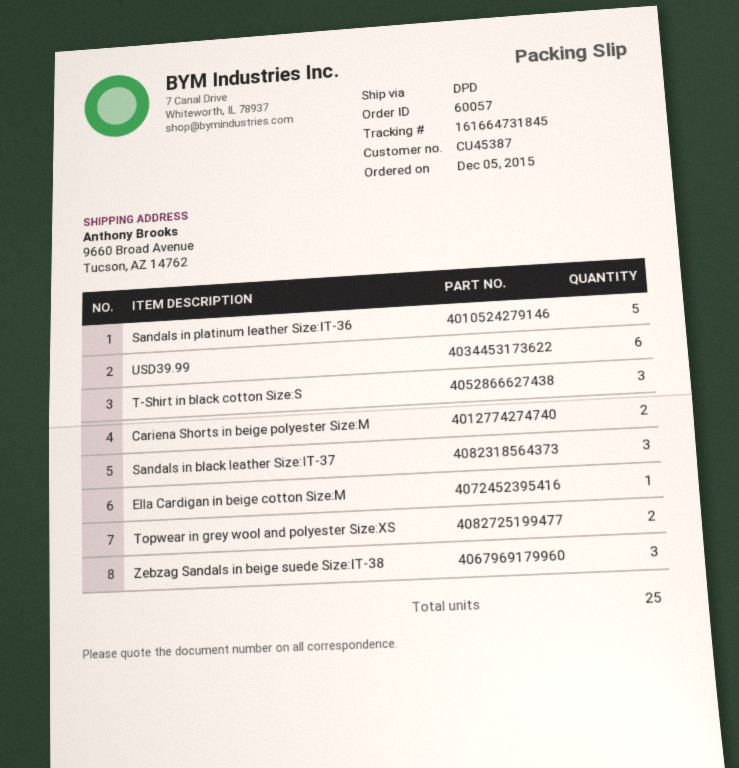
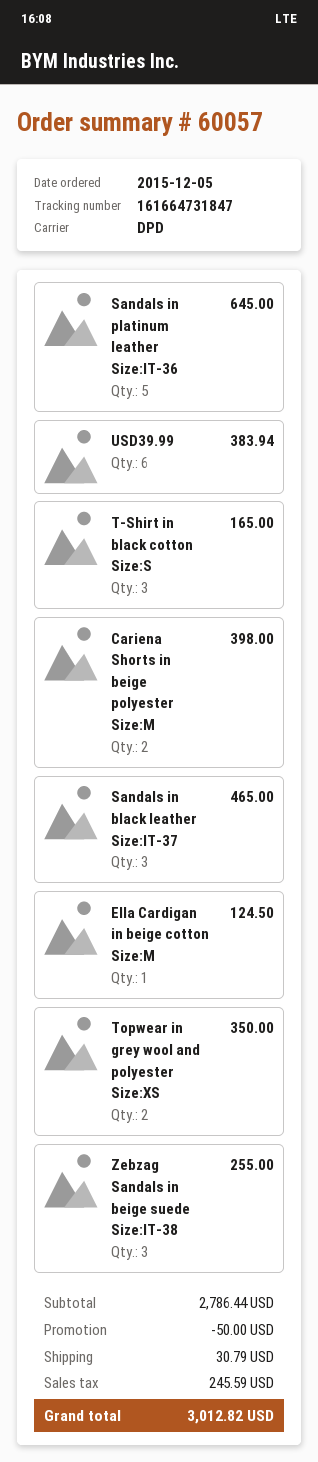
tracking number: 161664731845 -> 161664731847

